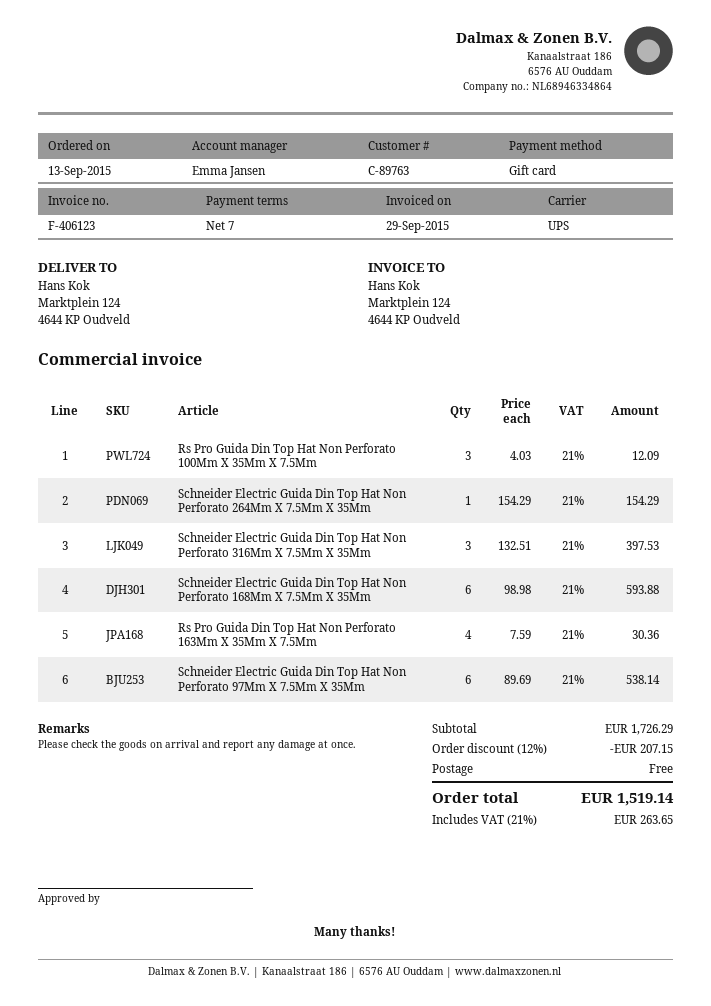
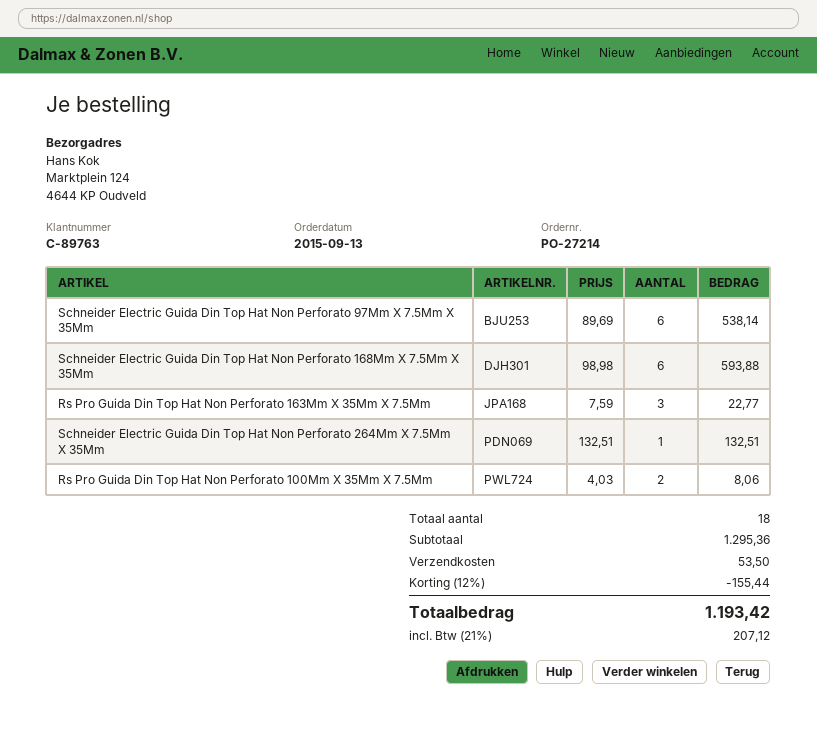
Rs Pro Guida Din Top Hat Non Perforato 100Mm X 35Mm X 7.5Mm: 3 x 4.03 = 12.09 -> 2 x 4.03 = 8.06
Schneider Electric Guida Din Top Hat Non Perforato 264Mm X 7.5Mm X 35Mm: 1 x 154.29 = 154.29 -> 1 x 132.51 = 132.51
Schneider Electric Guida Din Top Hat Non Perforato 316Mm X 7.5Mm X 35Mm: 3 x 132.51 = 397.53 -> none
Rs Pro Guida Din Top Hat Non Perforato 163Mm X 35Mm X 7.5Mm: 4 x 7.59 = 30.36 -> 3 x 7.59 = 22.77
subtotal: 1726.29 -> 1295.36
discount: 12% = 207.15 -> 12% = 155.44
shipping: 0.00 -> 53.50
tax: 21% = 263.65 -> 21% = 207.12
total: 1519.14 -> 1193.42

